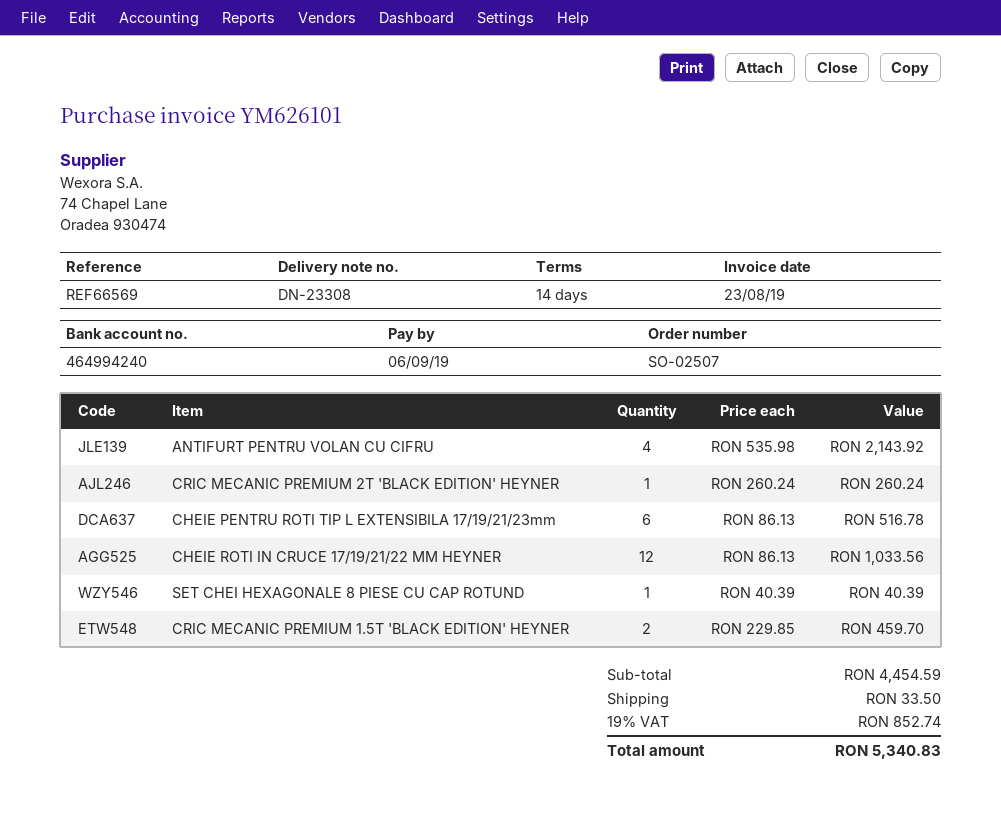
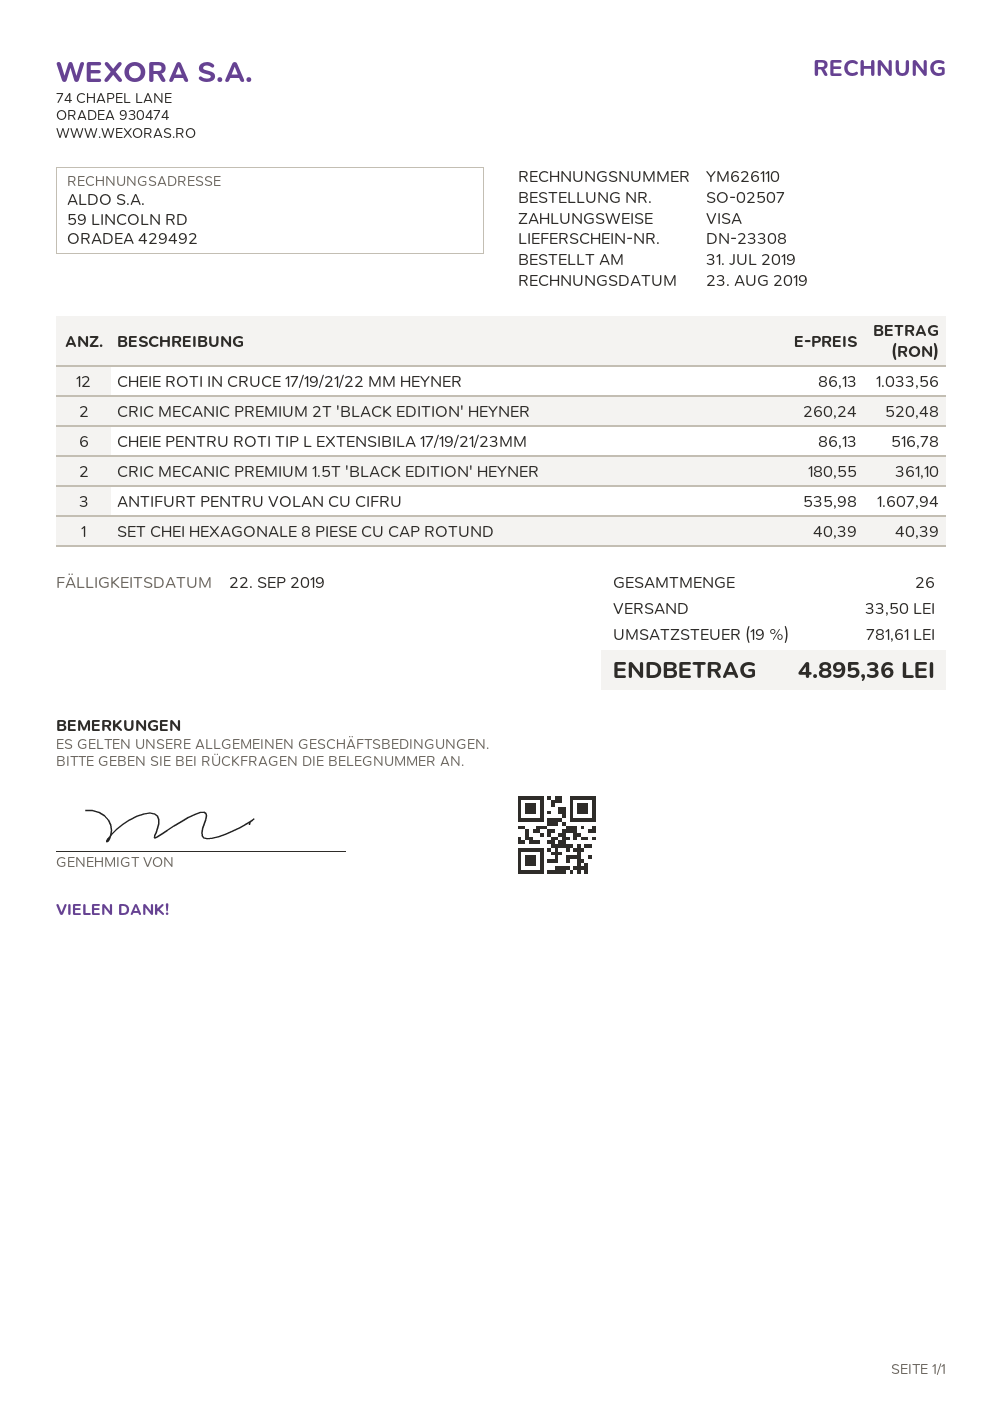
invoice number: YM626101 -> YM626110
due date: 2019-09-06 -> 2019-09-22
ANTIFURT PENTRU VOLAN CU CIFRU: 4 x 535.98 = 2143.92 -> 3 x 535.98 = 1607.94
CRIC MECANIC PREMIUM 2T 'BLACK EDITION' HEYNER: 1 x 260.24 = 260.24 -> 2 x 260.24 = 520.48
CRIC MECANIC PREMIUM 1.5T 'BLACK EDITION' HEYNER: 2 x 229.85 = 459.70 -> 2 x 180.55 = 361.10
tax: 19% = 852.74 -> 19% = 781.61
total: 5340.83 -> 4895.36

